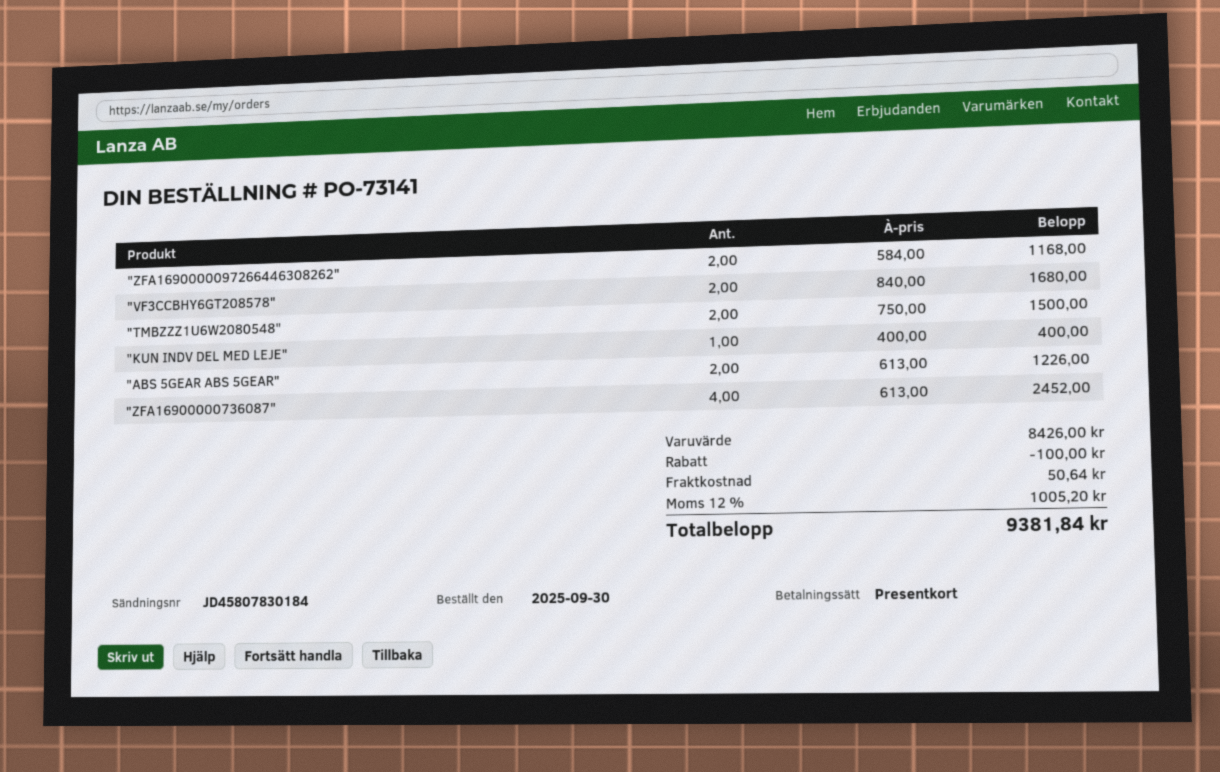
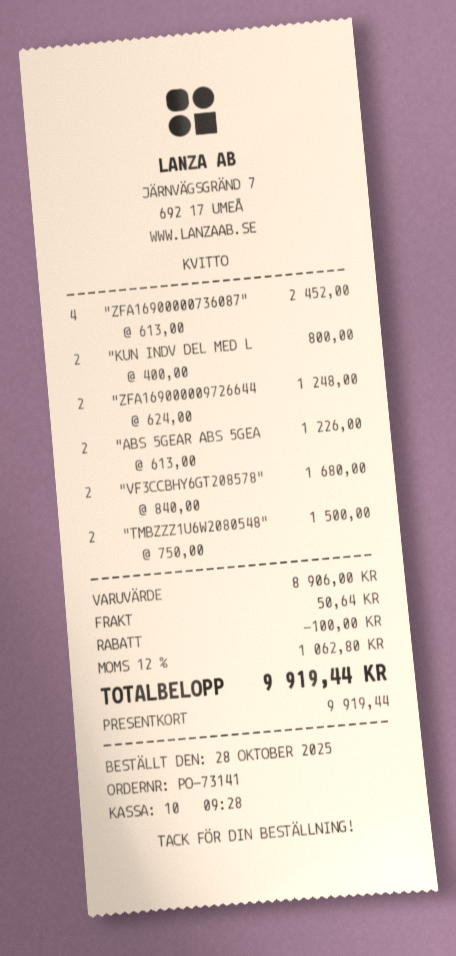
order date: 2025-09-30 -> 2025-10-28
"ZFA1690000097266446308262": 2 x 584.00 = 1168.00 -> 2 x 624.00 = 1248.00
"KUN INDV DEL MED LEJE": 1 x 400.00 = 400.00 -> 2 x 400.00 = 800.00
subtotal: 8426.00 -> 8906.00
tax: 12% = 1005.20 -> 12% = 1062.80
total: 9381.84 -> 9919.44

